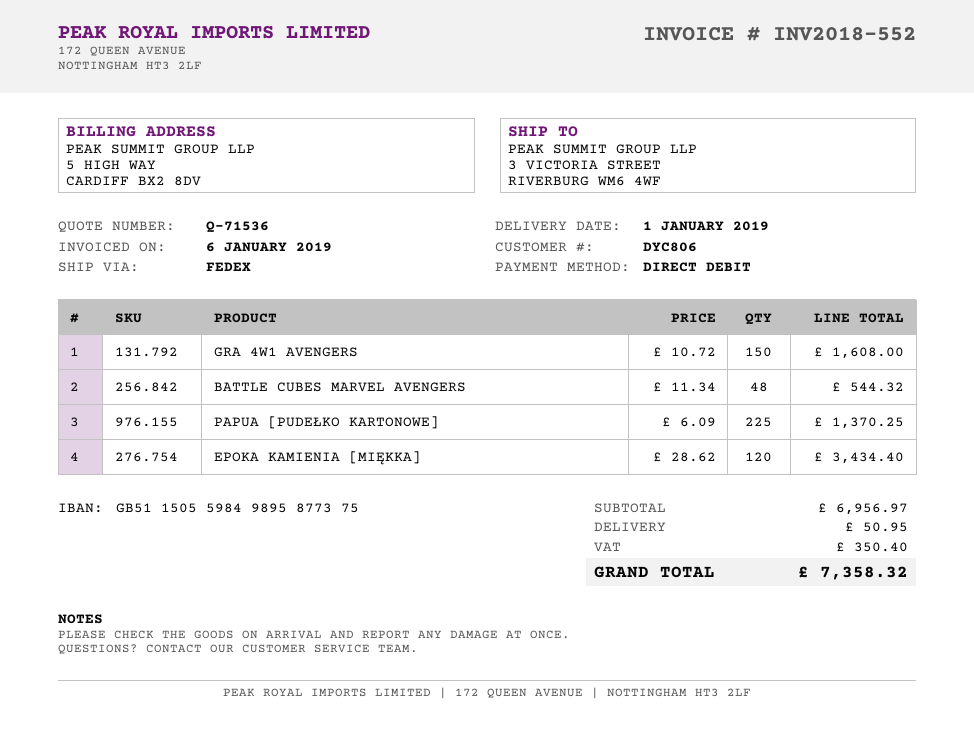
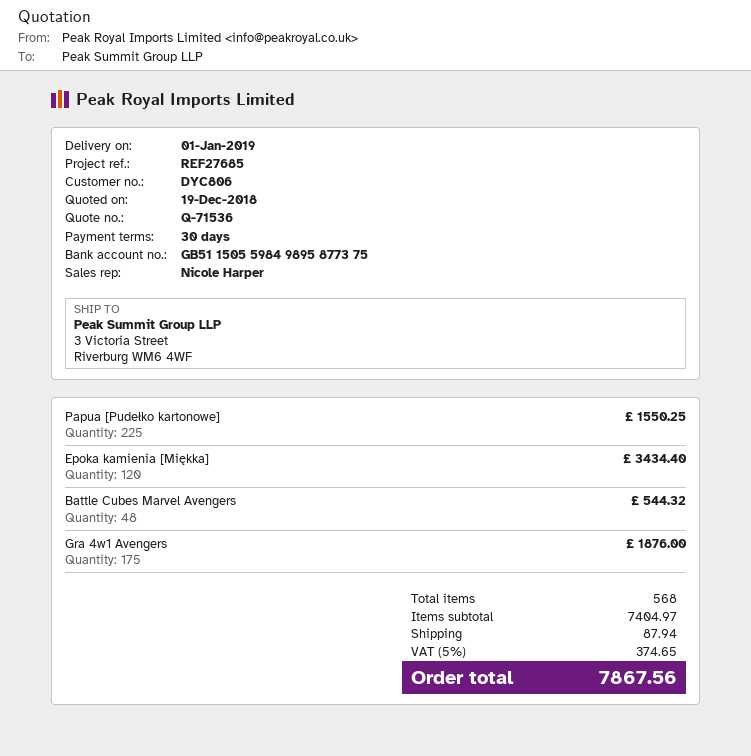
GRA 4W1 AVENGERS: 150 for 1608.00 -> 175 for 1876.00
PAPUA [PUDEŁKO KARTONOWE]: 225 for 1370.25 -> 225 for 1550.25
subtotal: 6956.97 -> 7404.97
shipping: 50.95 -> 87.94
tax: 350.40 -> 374.65
total: 7358.32 -> 7867.56

